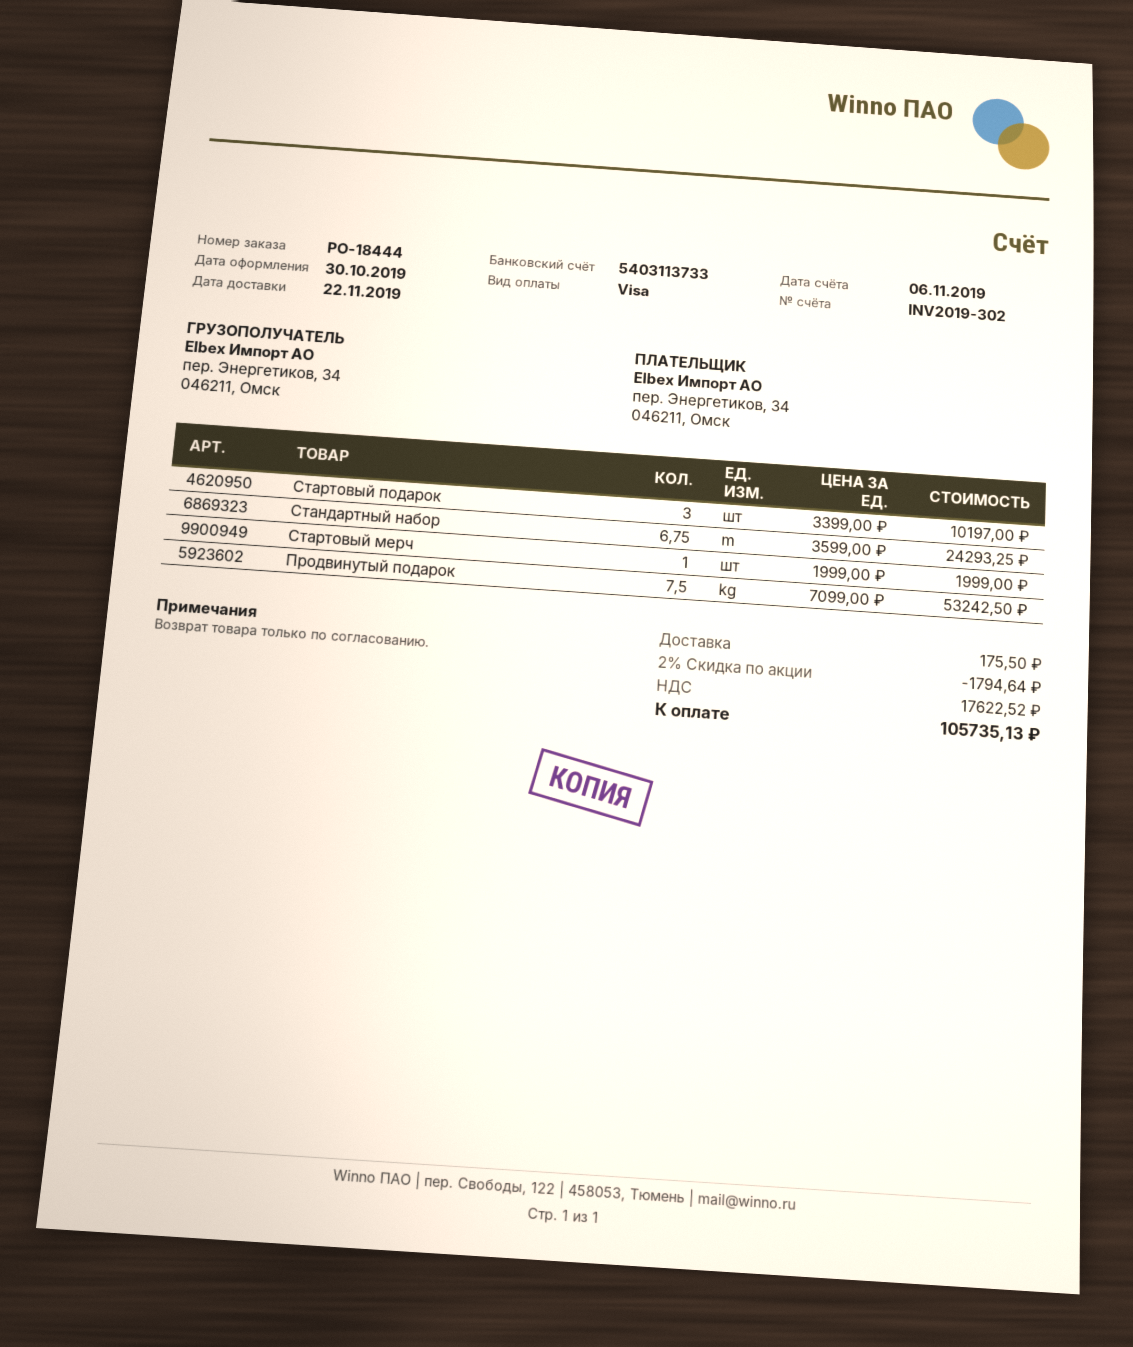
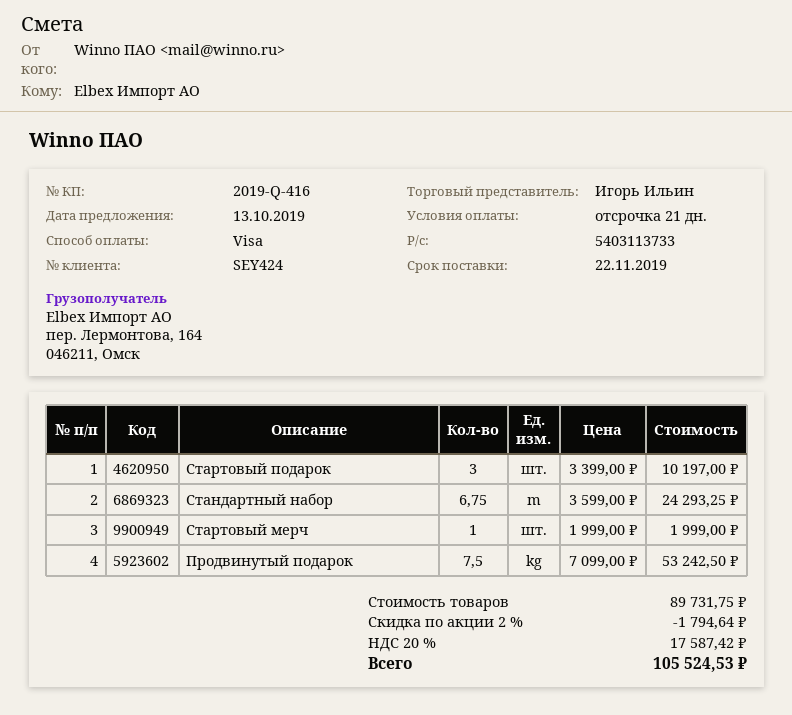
ship to: пер. Энергетиков, 34, 046211, Омск -> пер. Лермонтова, 164, 046211, Омск
shipping: 175.50 -> none
tax: 17622.52 -> 17587.42
total: 105735.13 -> 105524.53

